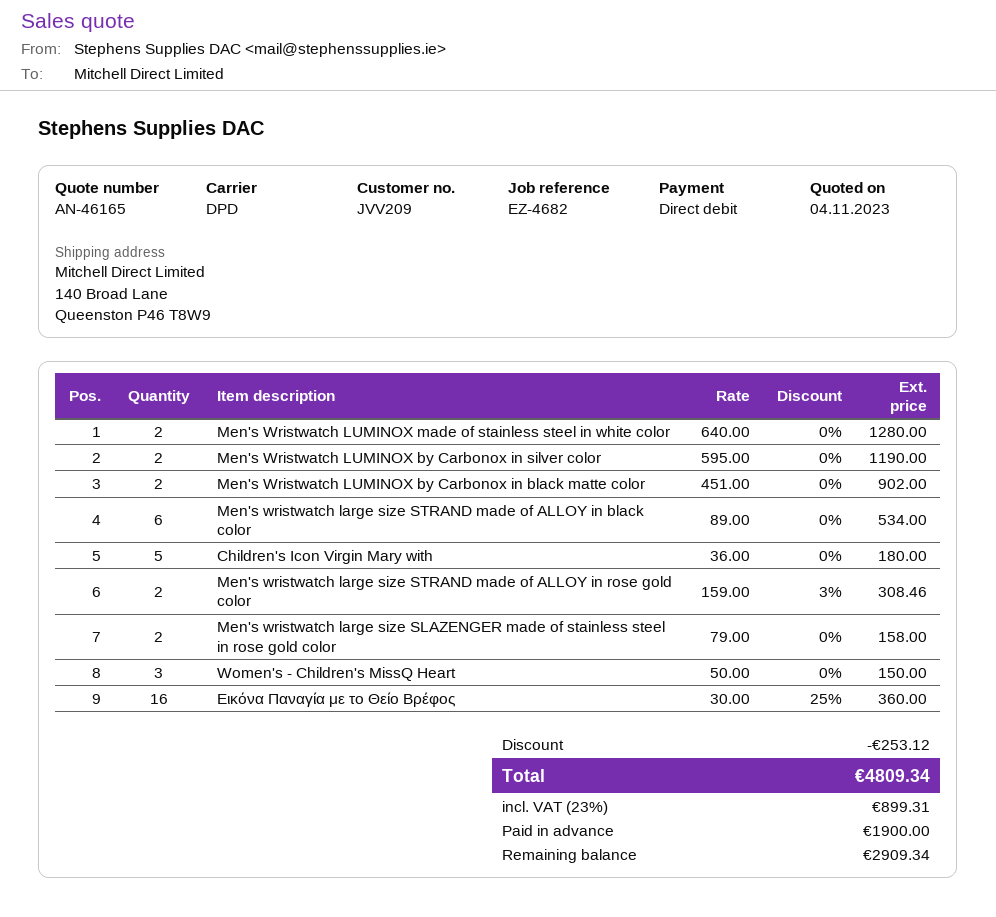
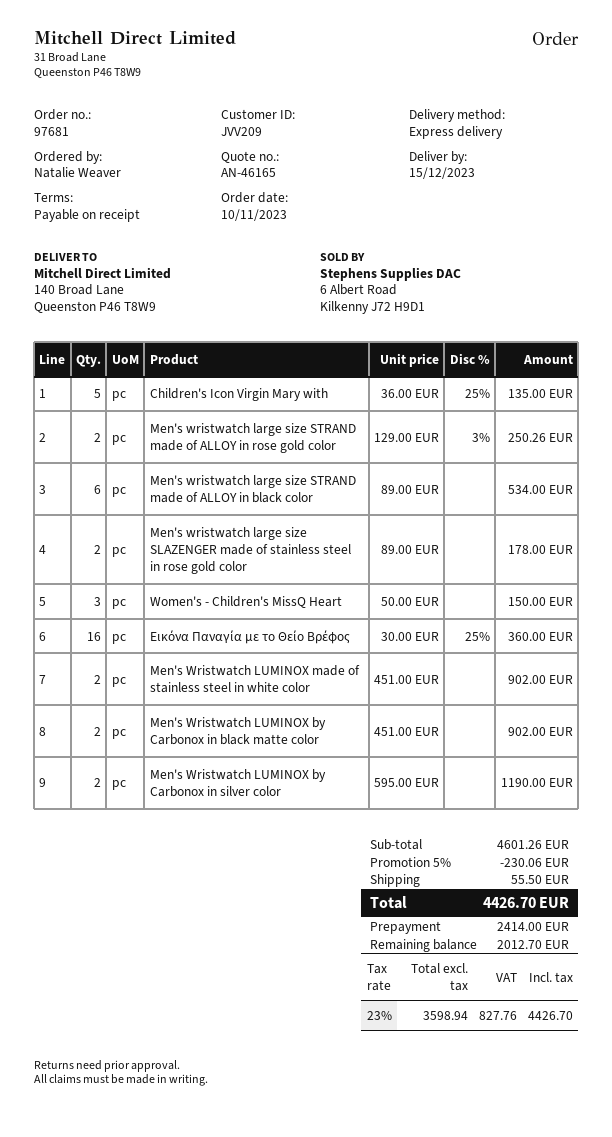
shipping method: DPD -> express
Men's Wristwatch LUMINOX made of stainless steel in white color: 2 x 640.00 = 1280.00 -> 2 x 451.00 = 902.00
Children's Icon Virgin Mary with: 5 x 36.00 = 180.00 -> 5 x 36.00 - 25% = 135.00
Men's wristwatch large size STRAND made of ALLOY in rose gold color: 2 x 159.00 - 3% = 308.46 -> 2 x 129.00 - 3% = 250.26
Men's wristwatch large size SLAZENGER made of stainless steel in rose gold color: 2 x 79.00 = 158.00 -> 2 x 89.00 = 178.00
discount: 253.12 -> 230.06
shipping: none -> 55.50
tax: 23% = 899.31 -> 23% = 827.76
total: 4809.34 -> 4426.70
deposit: 1900.00 -> 2414.00
balance: 2909.34 -> 2012.70

